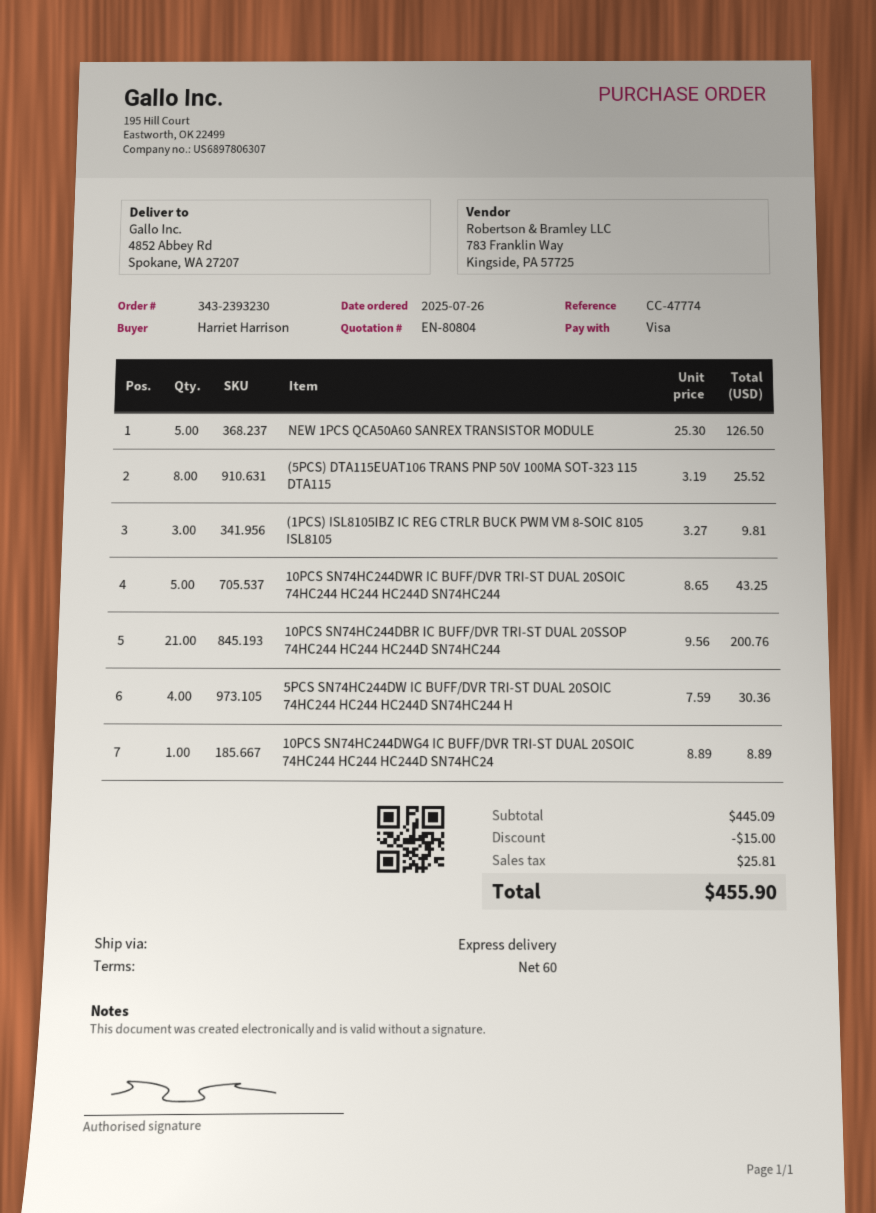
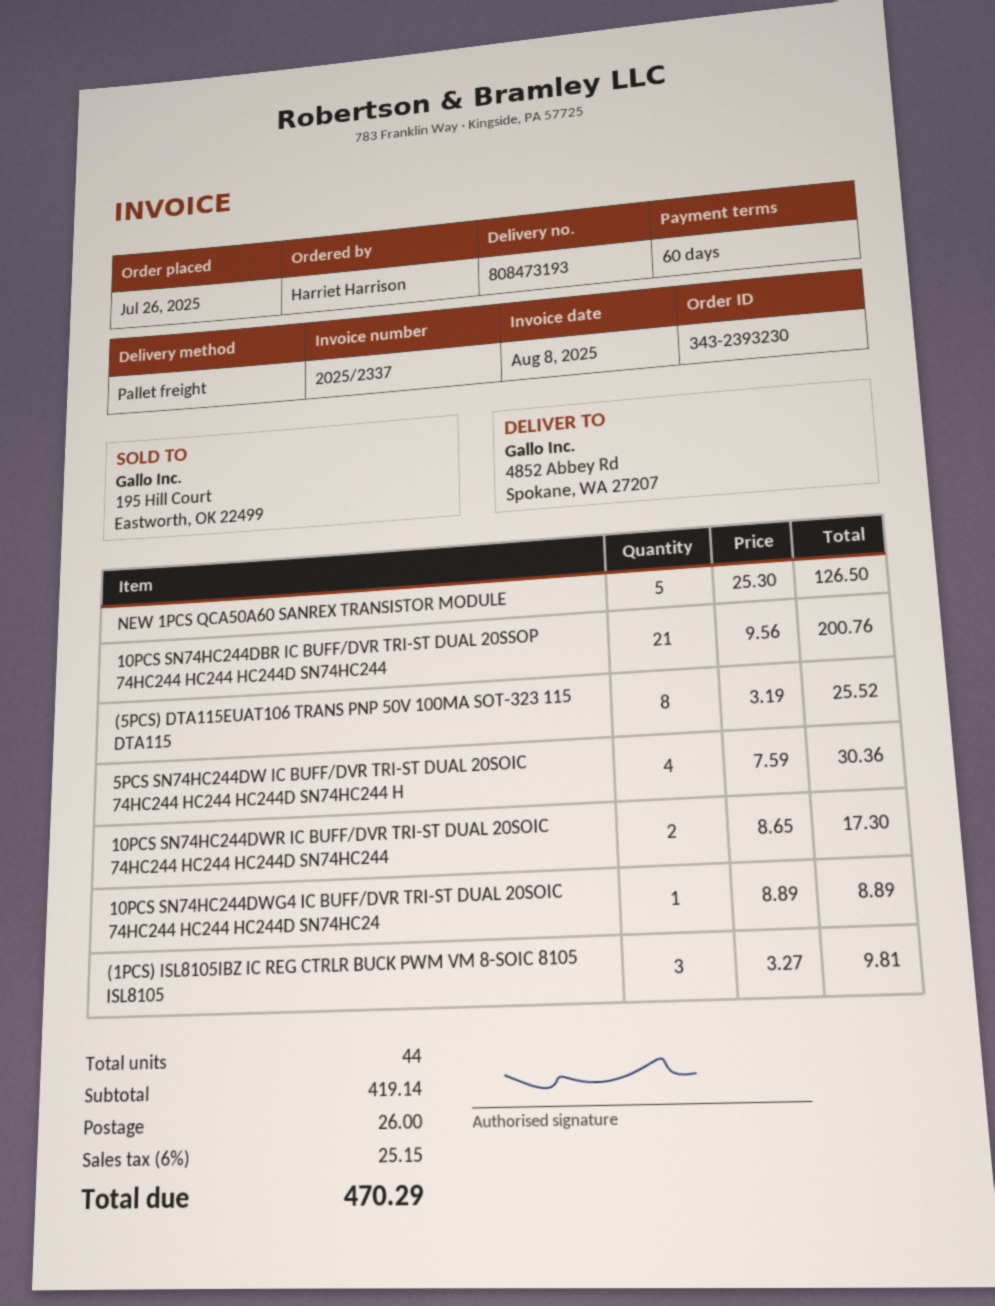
shipping method: express -> pallet freight
10PCS SN74HC244DWR IC BUFF/DVR TRI-ST DUAL 20SOIC 74HC244 HC244 HC244D SN74HC244: 5 x 8.65 = 43.25 -> 2 x 8.65 = 17.30
subtotal: 445.09 -> 419.14
discount: 15.00 -> none
shipping: none -> 26.00
tax: 25.81 -> 25.15
total: 455.90 -> 470.29

